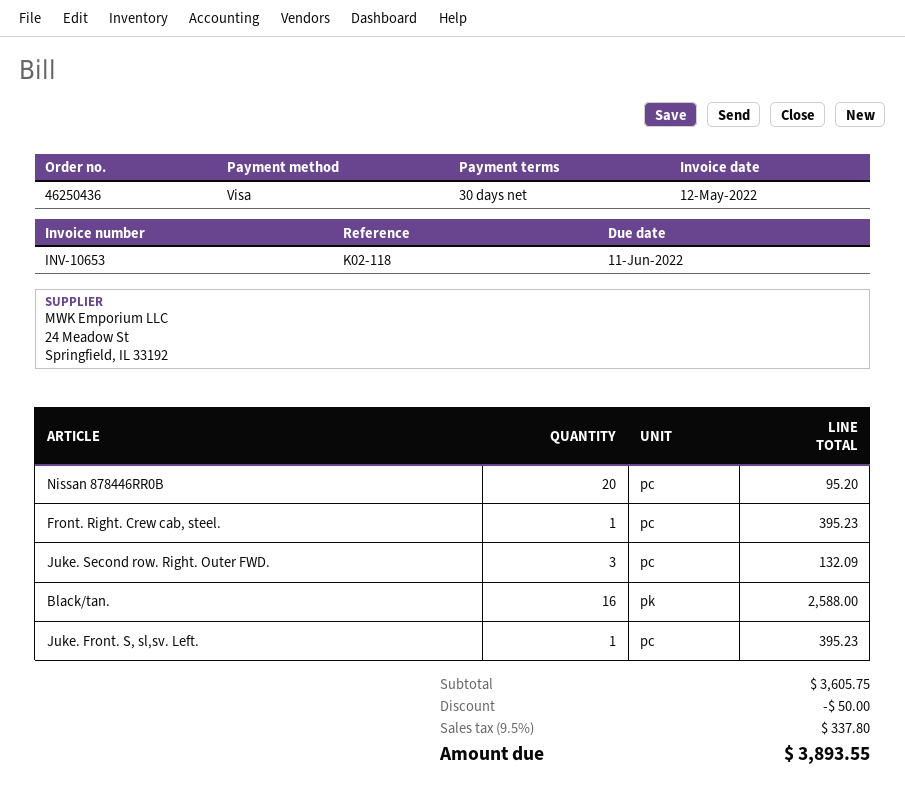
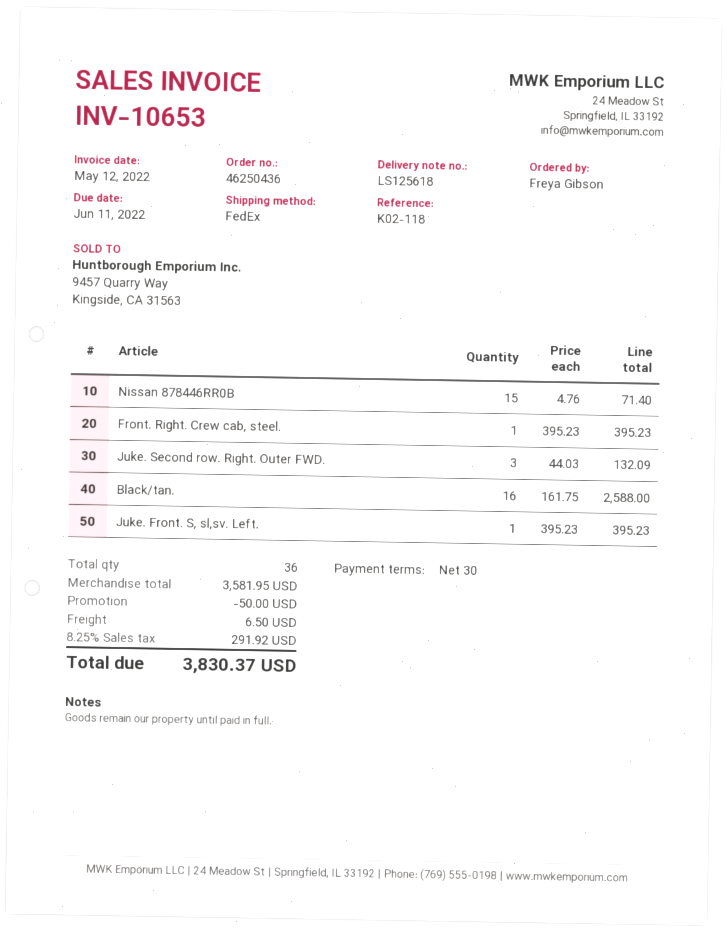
Nissan 878446RR0B: 20 for 95.20 -> 15 for 71.40
subtotal: 3605.75 -> 3581.95
shipping: none -> 6.50
tax: 9.5% = 337.80 -> 8.25% = 291.92
total: 3893.55 -> 3830.37

